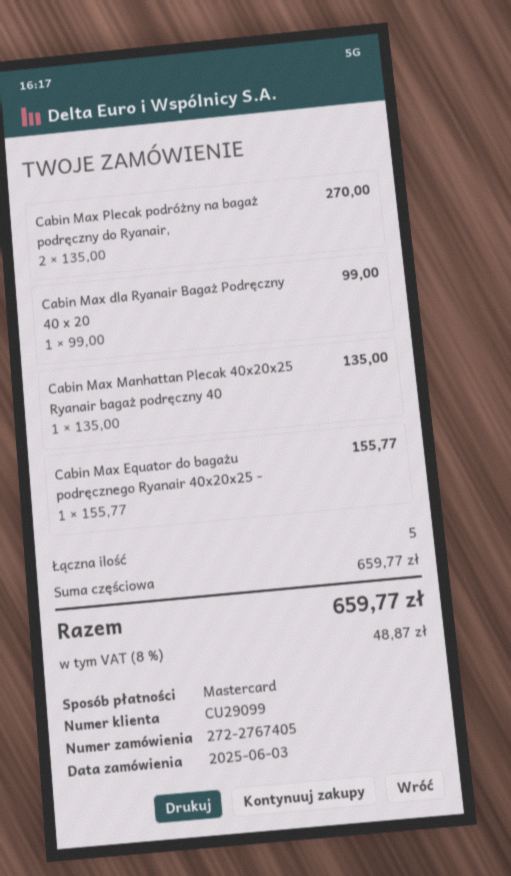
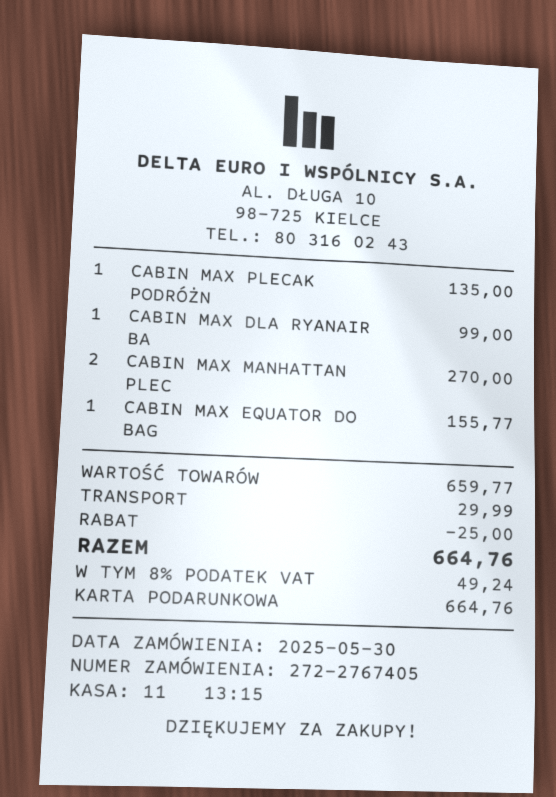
order date: 2025-06-03 -> 2025-05-30
payment method: Mastercard -> gift card
Cabin Max Plecak podróżny na bagaż podręczny do Ryanair,: 2 for 270.00 -> 1 for 135.00
Cabin Max Manhattan Plecak 40x20x25 Ryanair bagaż podręczny 40: 1 for 135.00 -> 2 for 270.00
discount: none -> 25.00
shipping: none -> 29.99
tax: 8% = 48.87 -> 8% = 49.24
total: 659.77 -> 664.76

